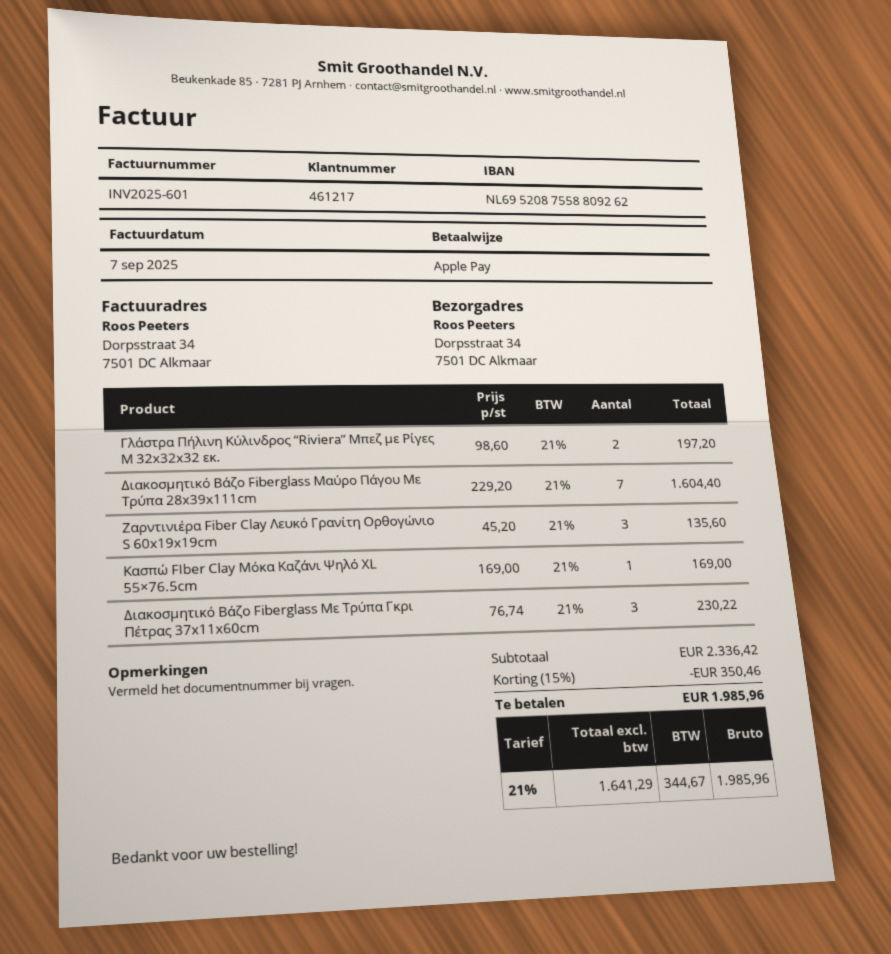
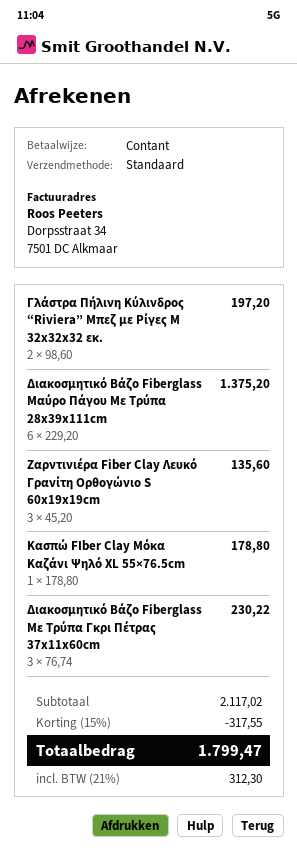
payment method: Apple Pay -> cash
Διακοσμητικό Βάζο Fiberglass Μαύρο Πάγου Με Τρύπα 28x39x111cm: 7 x 229.20 = 1604.40 -> 6 x 229.20 = 1375.20
Κασπώ FIber Clay Μόκα Καζάνι Ψηλό XL 55×76.5cm: 1 x 169.00 = 169.00 -> 1 x 178.80 = 178.80
subtotal: 2336.42 -> 2117.02
discount: 15% = 350.46 -> 15% = 317.55
tax: 21% = 344.67 -> 21% = 312.30
total: 1985.96 -> 1799.47

